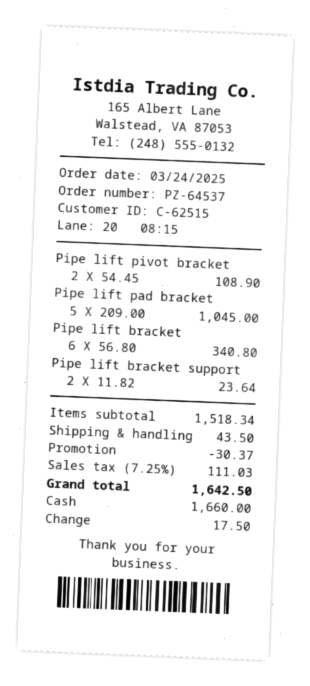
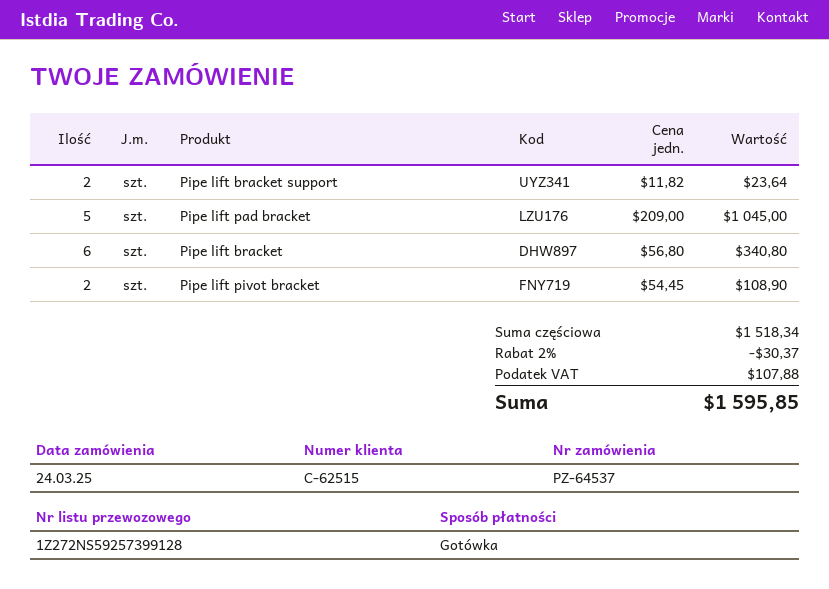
shipping: 43.50 -> none
tax: 111.03 -> 107.88
total: 1642.50 -> 1595.85

